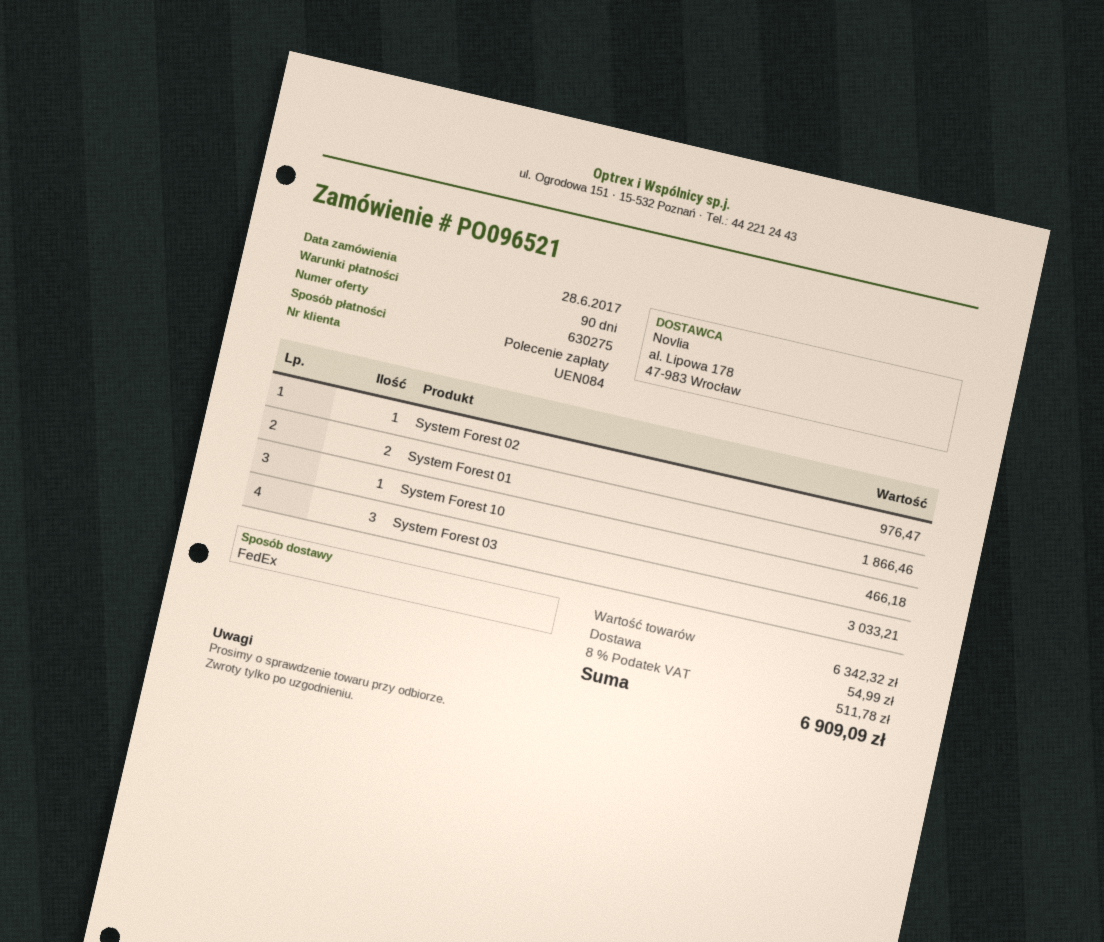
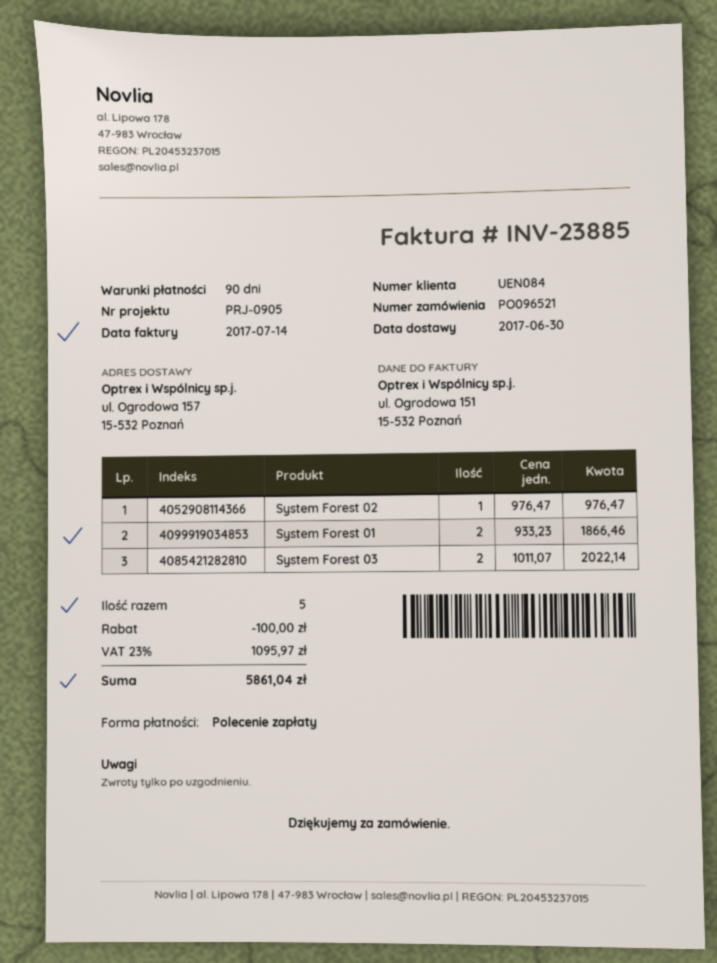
System Forest 10: 1 for 466.18 -> none
System Forest 03: 3 for 3033.21 -> 2 for 2022.14
discount: none -> 100.00
shipping: 54.99 -> none
tax: 8% = 511.78 -> 23% = 1095.97
total: 6909.09 -> 5861.04

